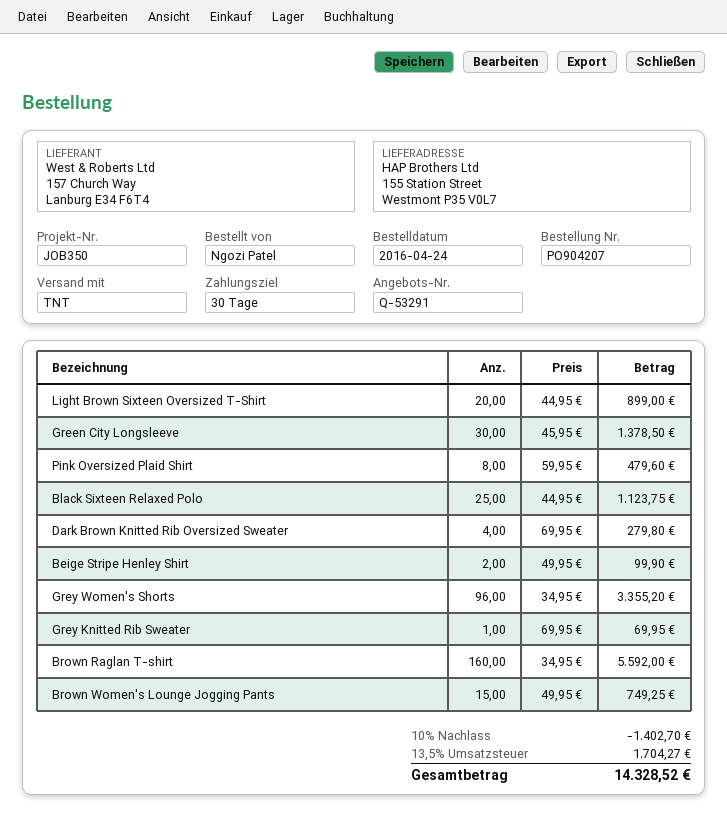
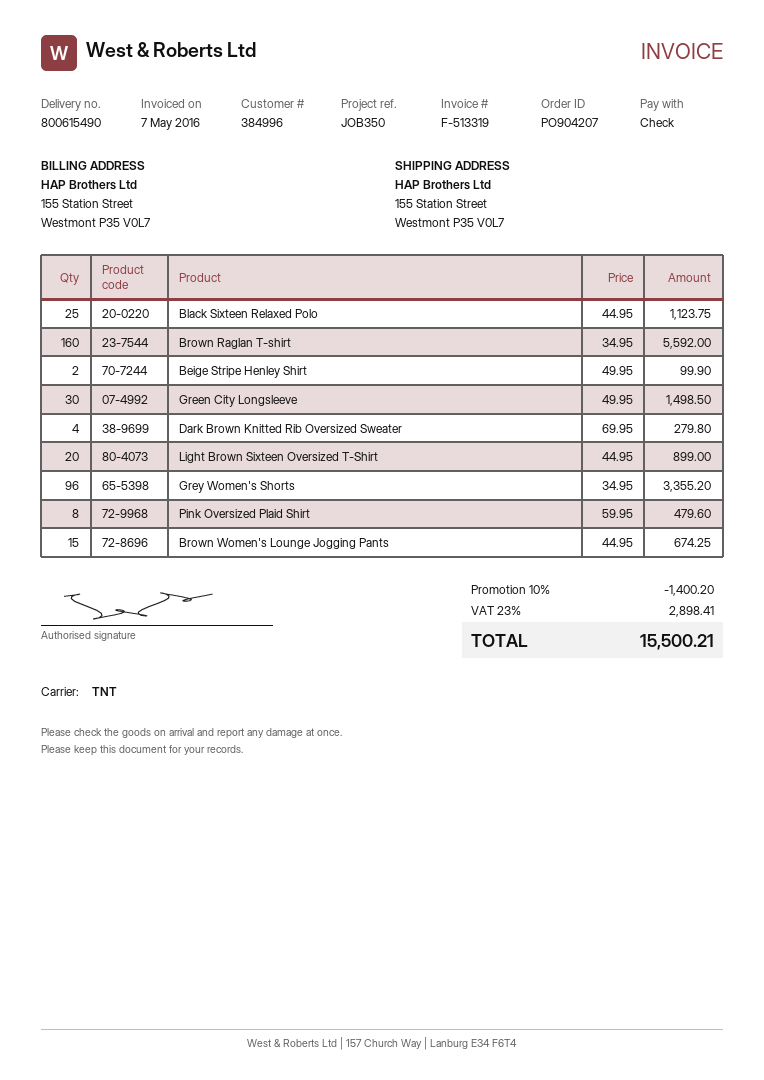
Green City Longsleeve: 30 x 45.95 = 1378.50 -> 30 x 49.95 = 1498.50
Grey Knitted Rib Sweater: 1 x 69.95 = 69.95 -> none
Brown Women's Lounge Jogging Pants: 15 x 49.95 = 749.25 -> 15 x 44.95 = 674.25
discount: 10% = 1402.70 -> 10% = 1400.20
tax: 13.5% = 1704.27 -> 23% = 2898.41
total: 14328.52 -> 15500.21

